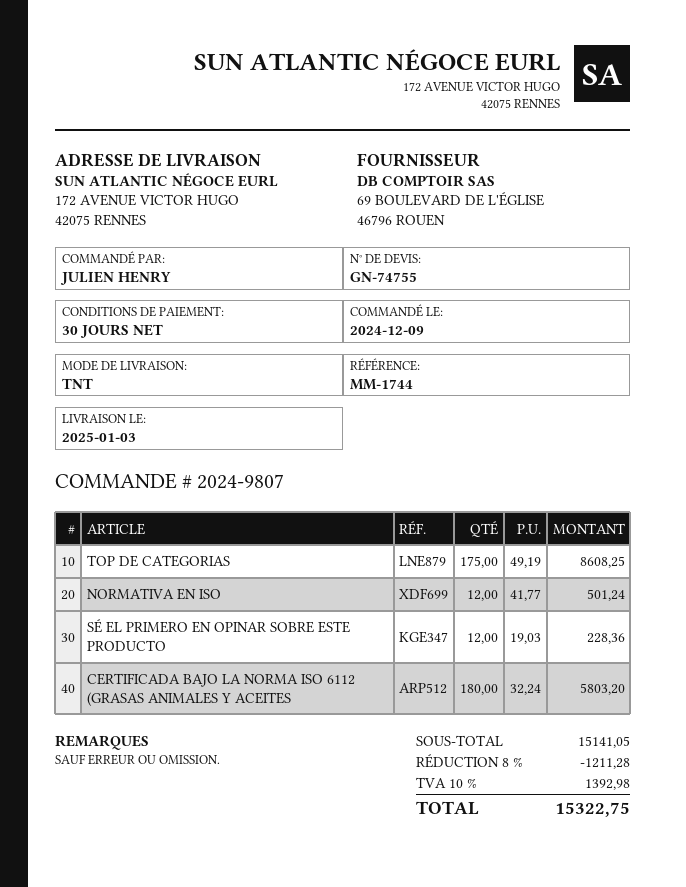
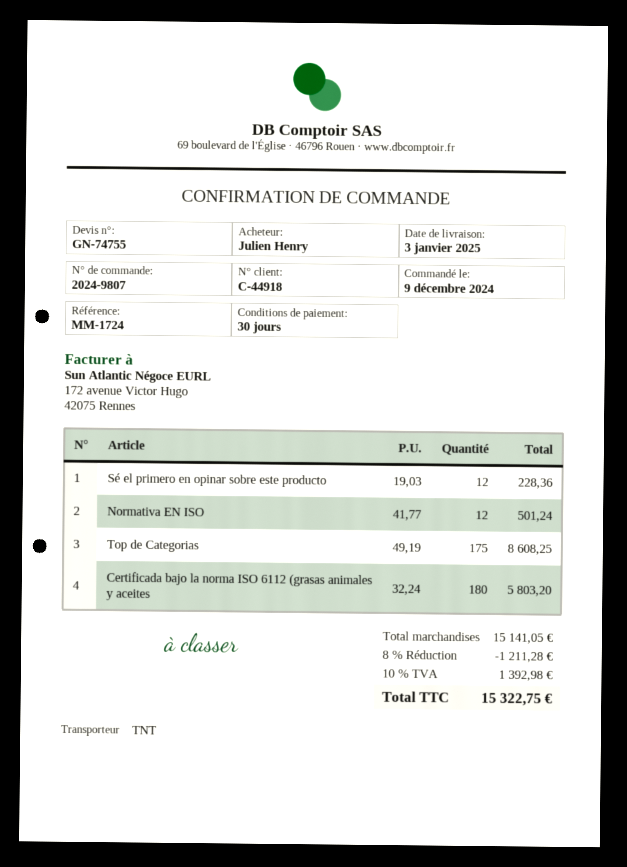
reference: MM-1744 -> MM-1724

